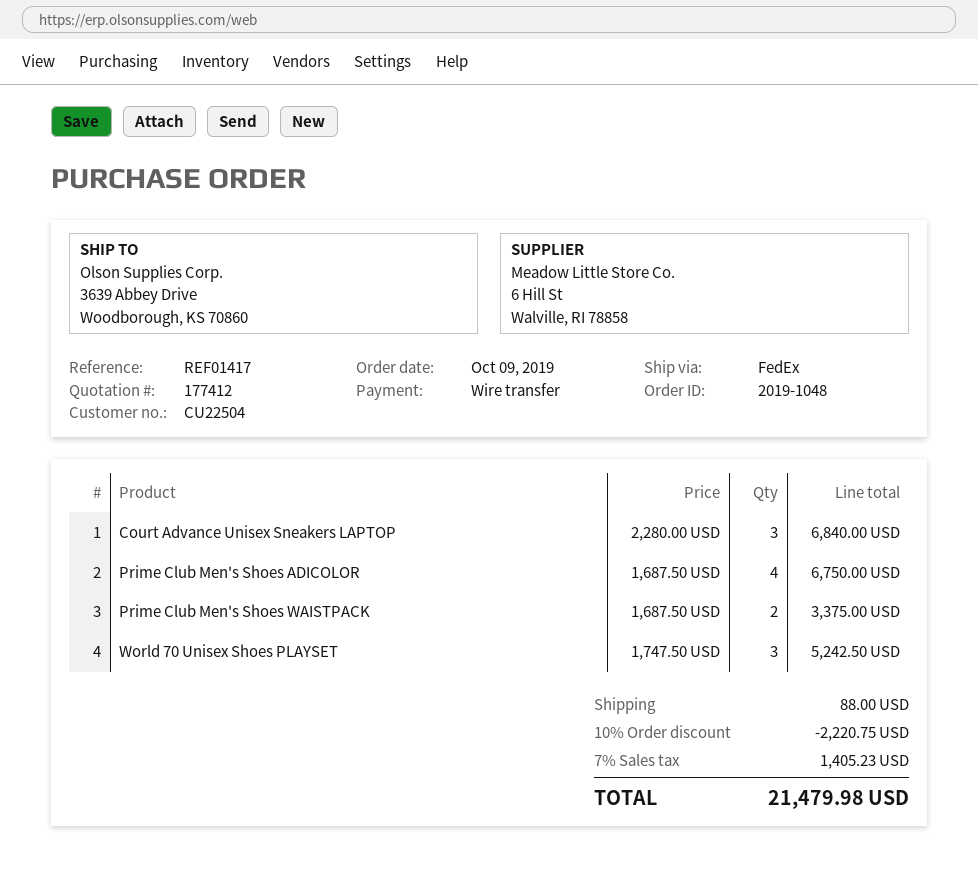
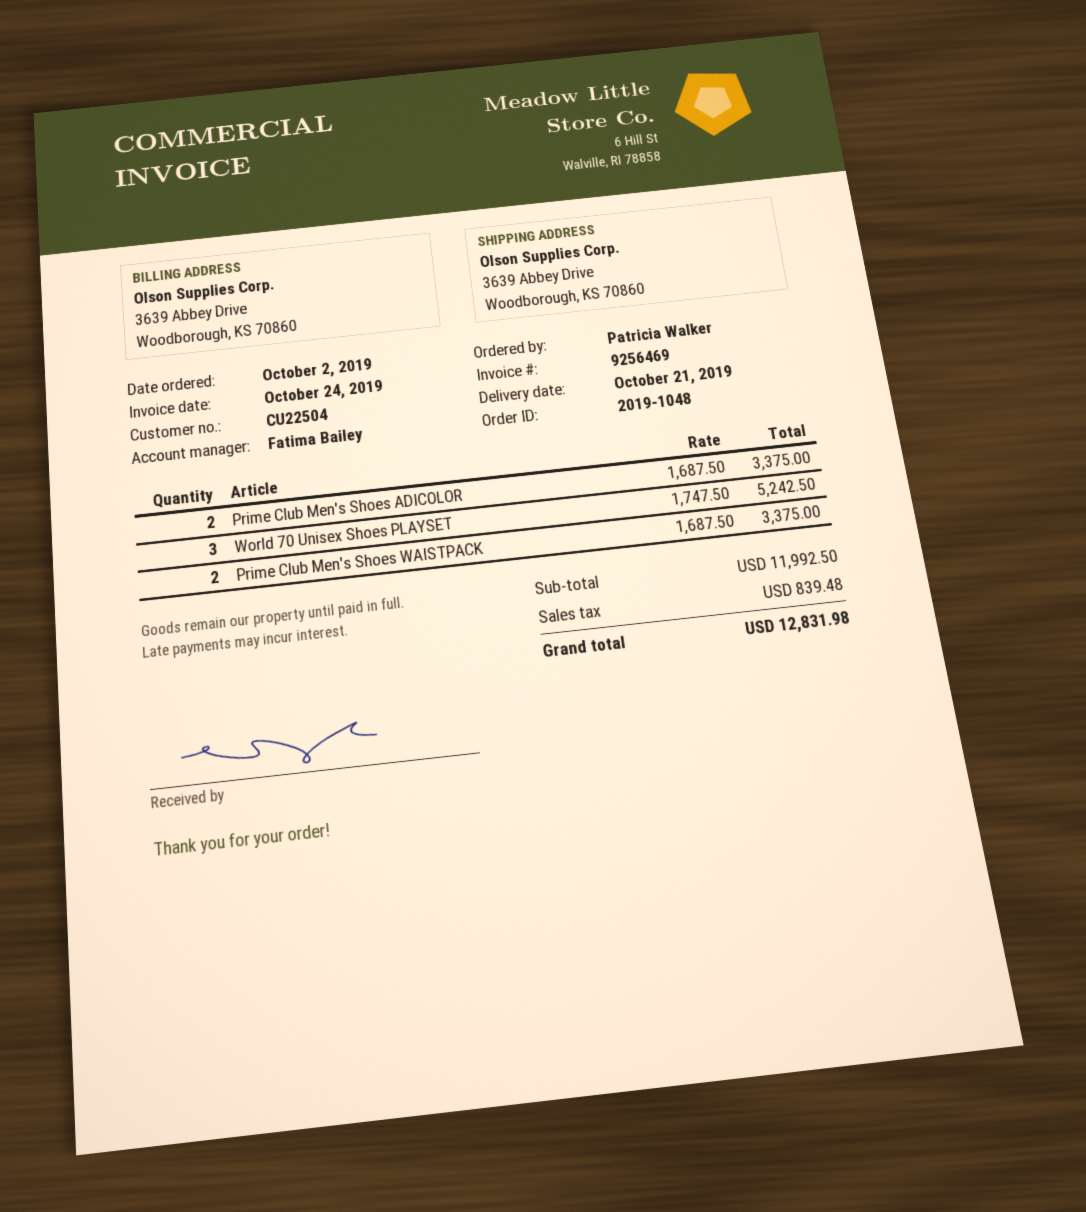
order date: 2019-10-09 -> 2019-10-02
Court Advance Unisex Sneakers LAPTOP: 3 x 2280.00 = 6840.00 -> none
Prime Club Men's Shoes ADICOLOR: 4 x 1687.50 = 6750.00 -> 2 x 1687.50 = 3375.00
discount: 10% = 2220.75 -> none
shipping: 88.00 -> none
tax: 1405.23 -> 839.48
total: 21479.98 -> 12831.98

